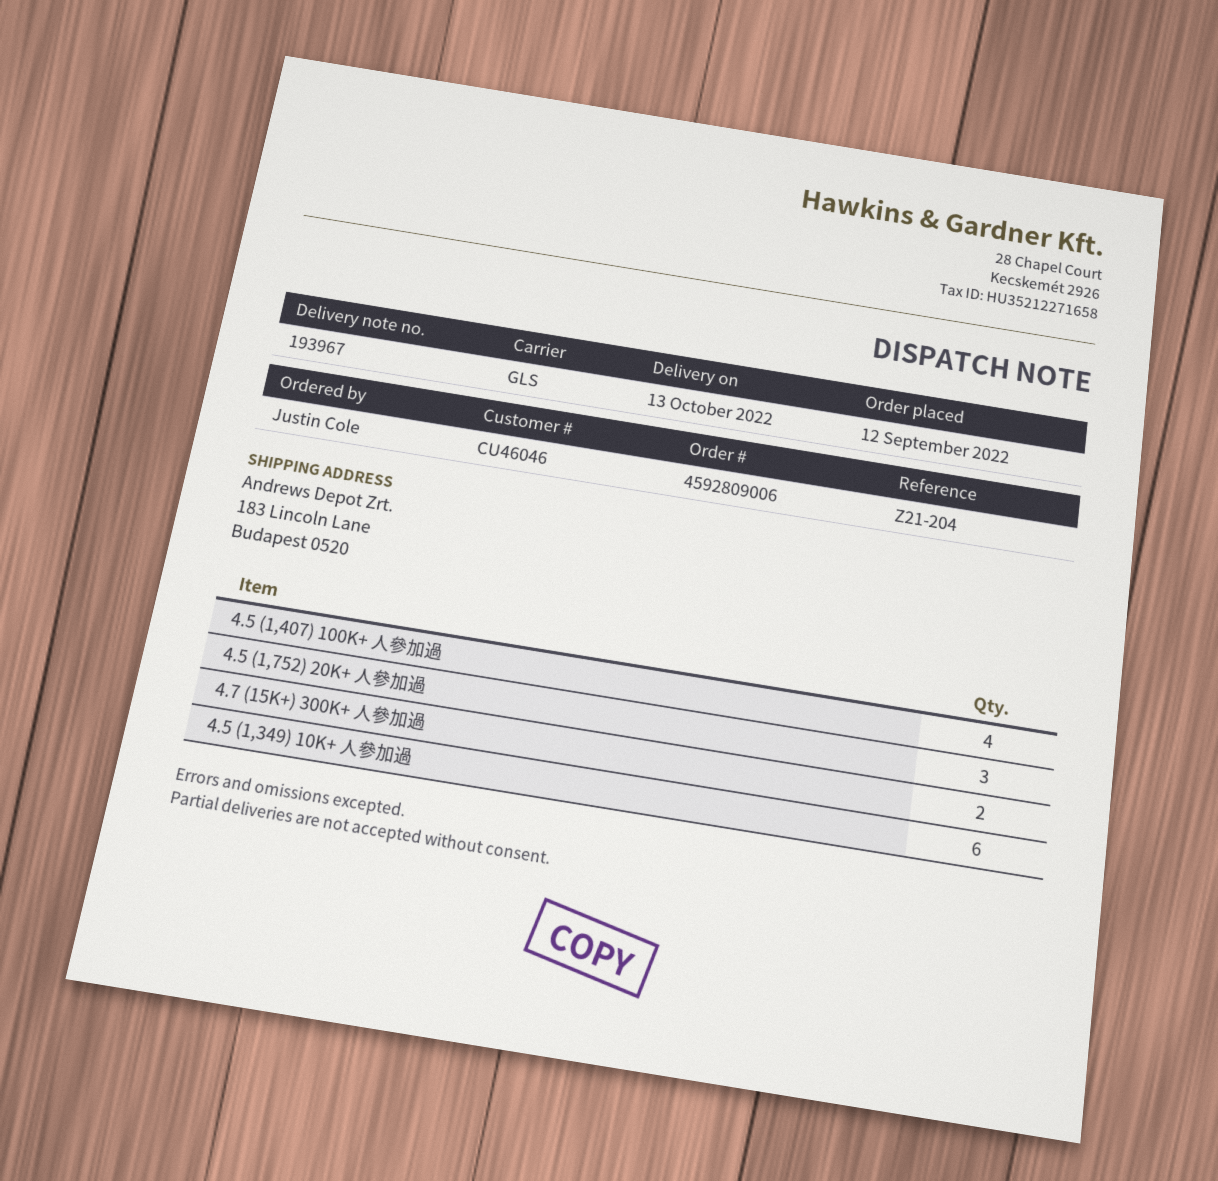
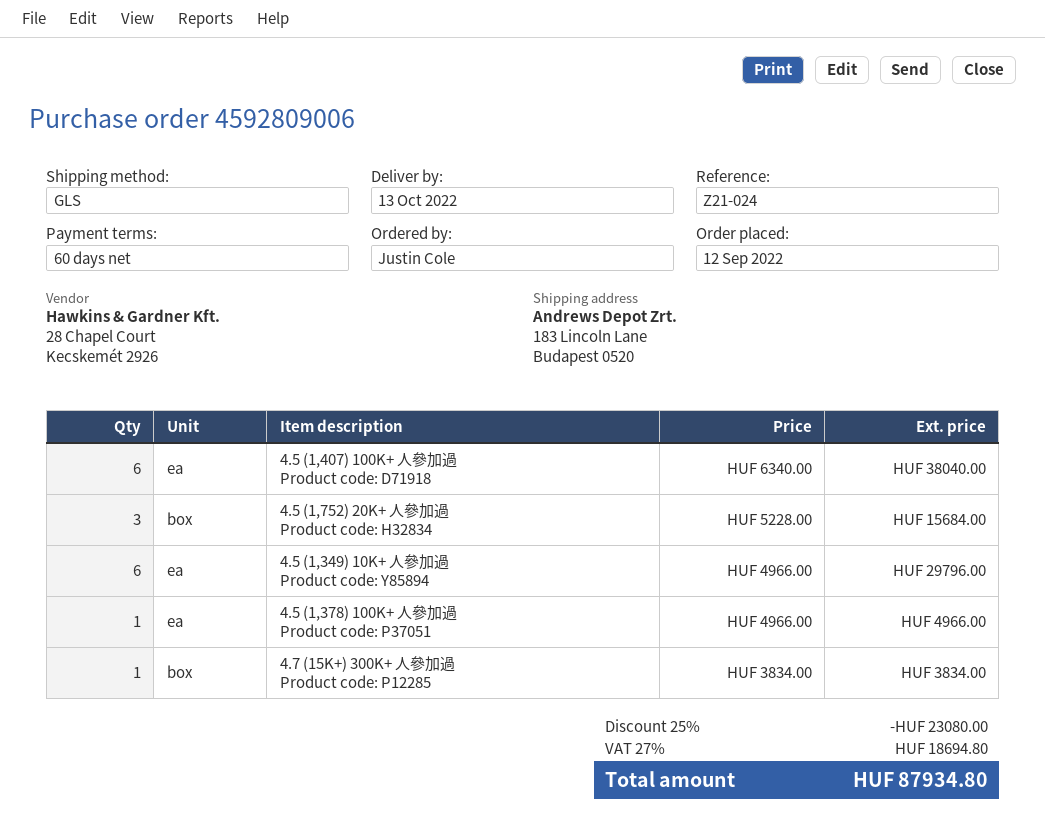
reference: Z21-204 -> Z21-024
4.5 (1,407) 100K+ 人參加過: 4 -> 6
4.7 (15K+) 300K+ 人參加過: 2 -> 1
4.5 (1,378) 100K+ 人參加過: none -> 1

